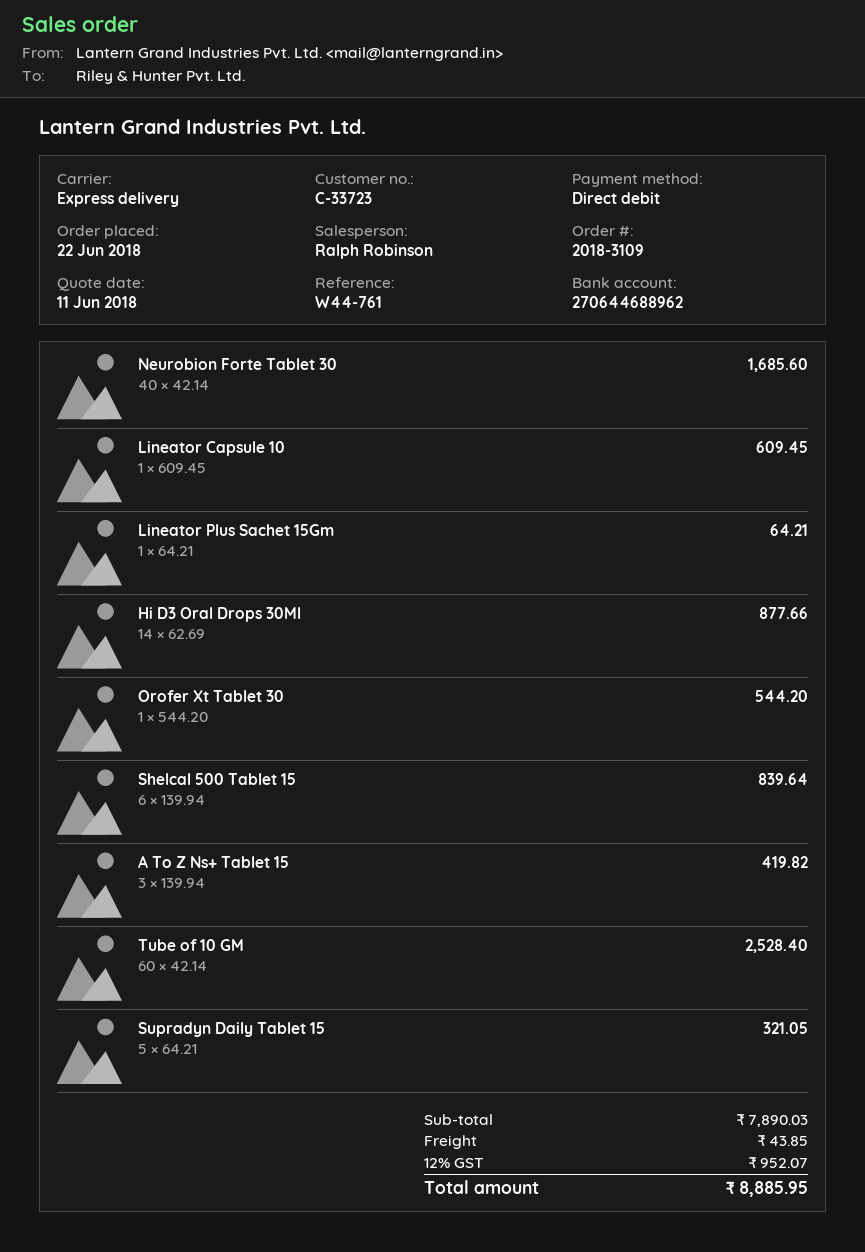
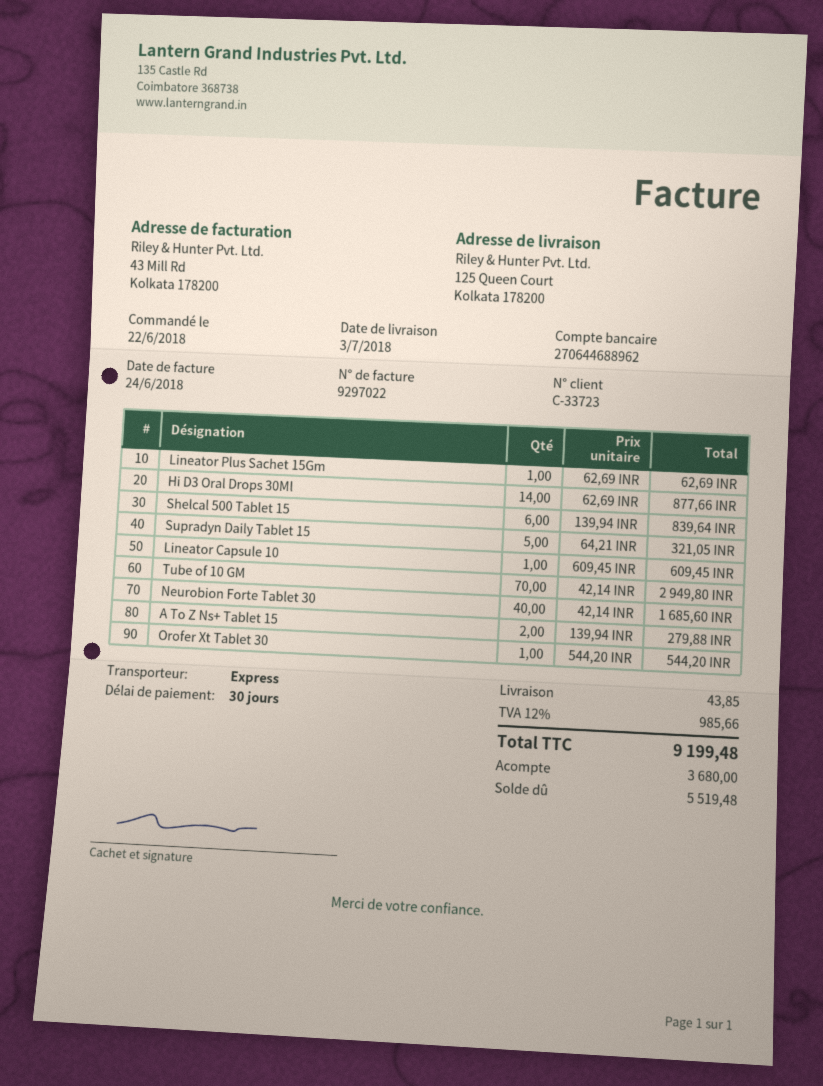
Lineator Plus Sachet 15Gm: 1 x 64.21 = 64.21 -> 1 x 62.69 = 62.69
A To Z Ns+ Tablet 15: 3 x 139.94 = 419.82 -> 2 x 139.94 = 279.88
Tube of 10 GM: 60 x 42.14 = 2528.40 -> 70 x 42.14 = 2949.80
tax: 12% = 952.07 -> 12% = 985.66
total: 8885.95 -> 9199.48

